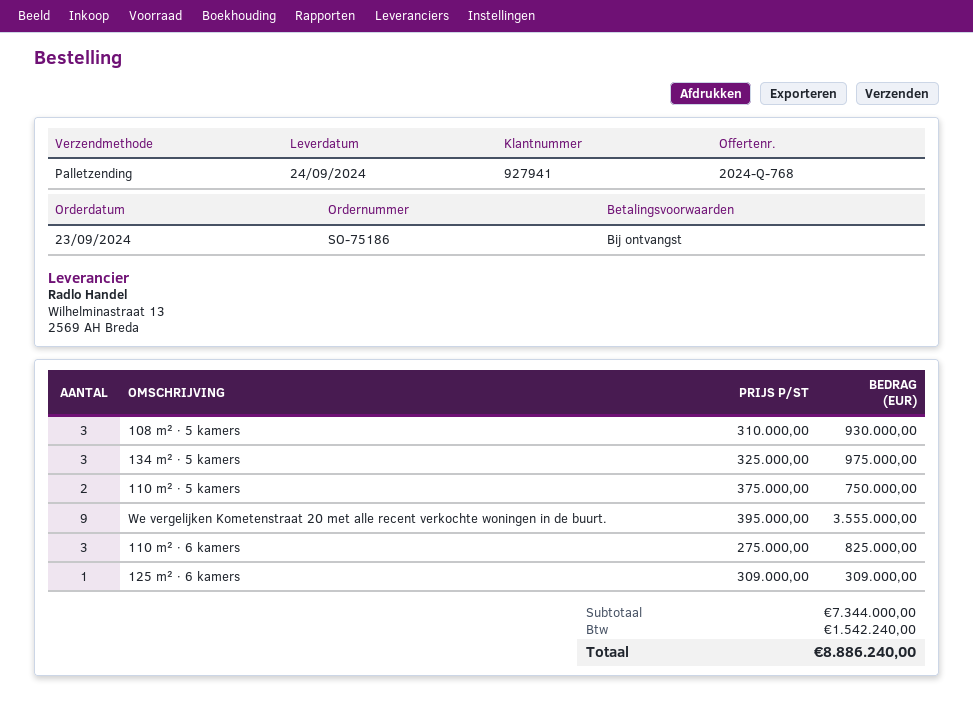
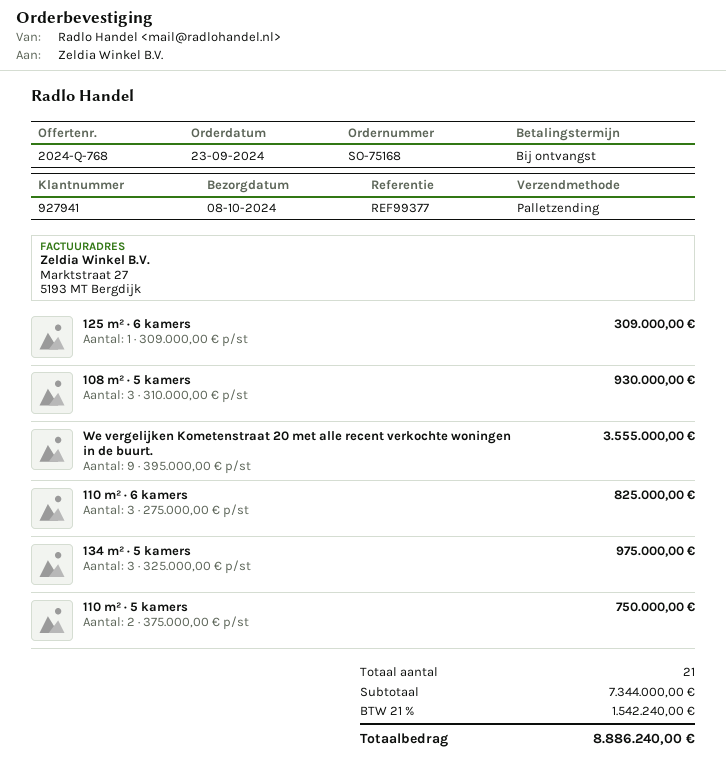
order number: SO-75186 -> SO-75168
delivery date: 2024-09-24 -> 2024-10-08

